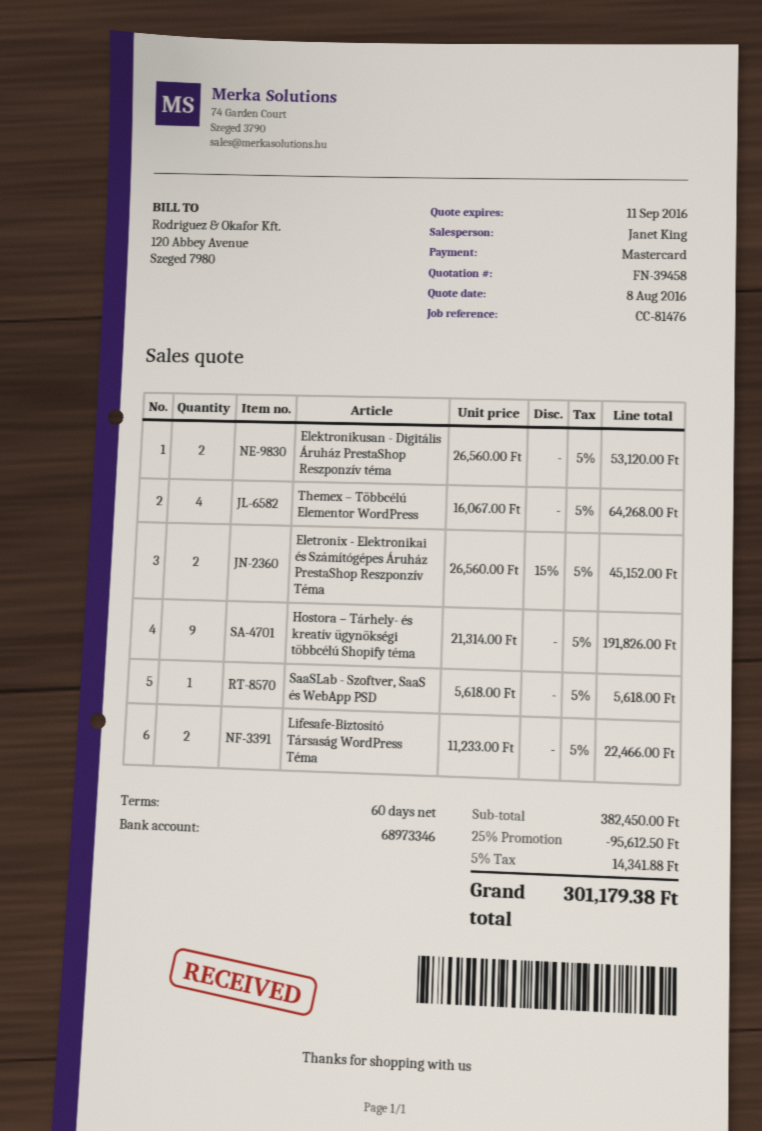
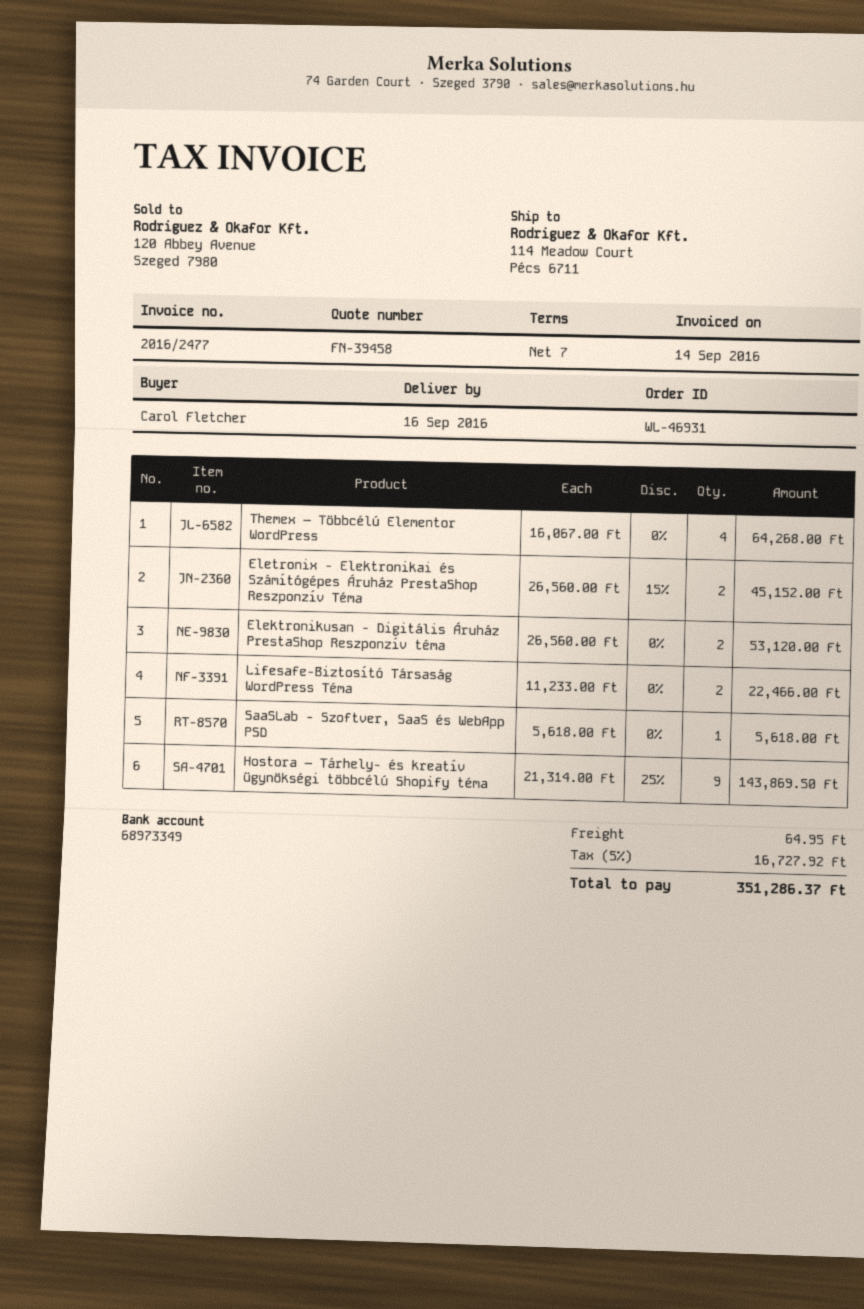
payment terms: 60 days -> 7 days
bank account: 68973346 -> 68973349
Hostora – Tárhely- és kreatív ügynökségi többcélú Shopify téma: 9 x 21314.00 = 191826.00 -> 9 x 21314.00 - 25% = 143869.50
discount: 25% = 95612.50 -> none
shipping: none -> 64.95
tax: 5% = 14341.88 -> 5% = 16727.92
total: 301179.38 -> 351286.37

